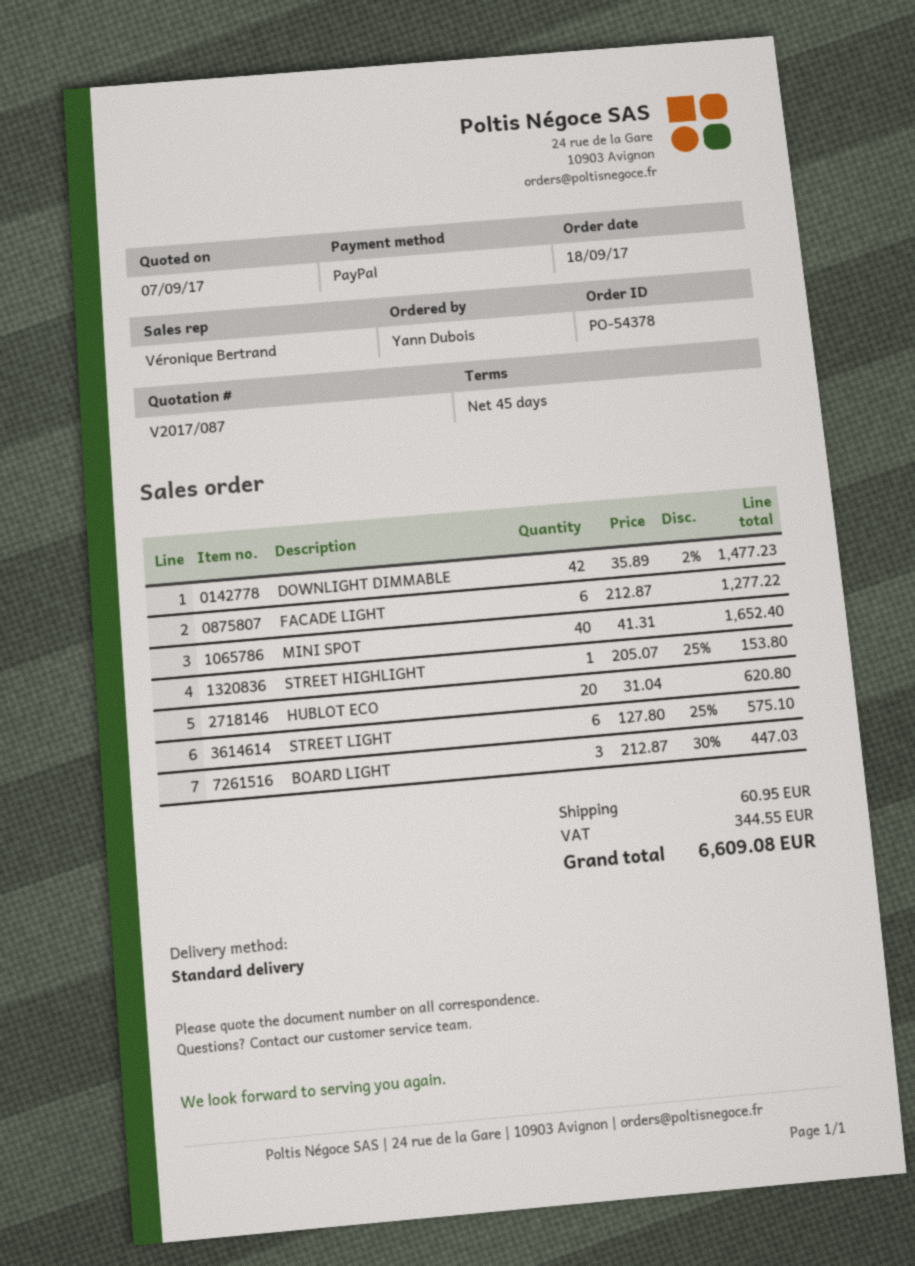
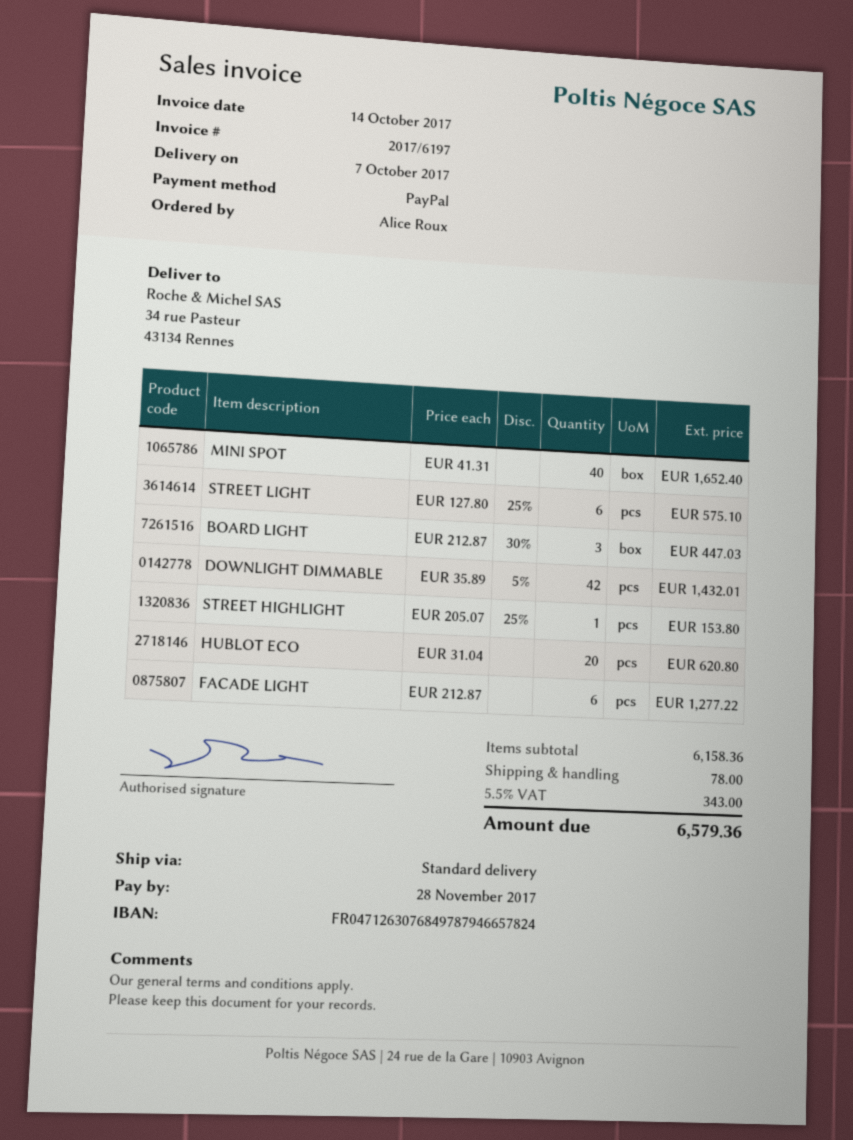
ordered by: Yann Dubois -> Alice Roux
DOWNLIGHT DIMMABLE: 42 x 35.89 - 2% = 1477.23 -> 42 x 35.89 - 5% = 1432.01
shipping: 60.95 -> 78.00
tax: 344.55 -> 343.00
total: 6609.08 -> 6579.36

